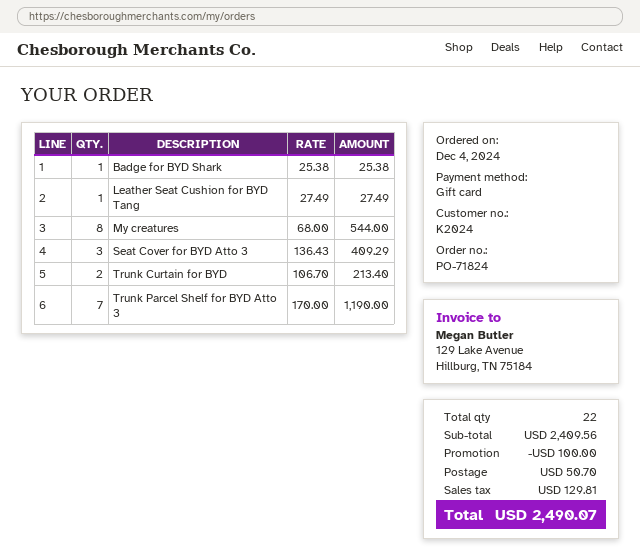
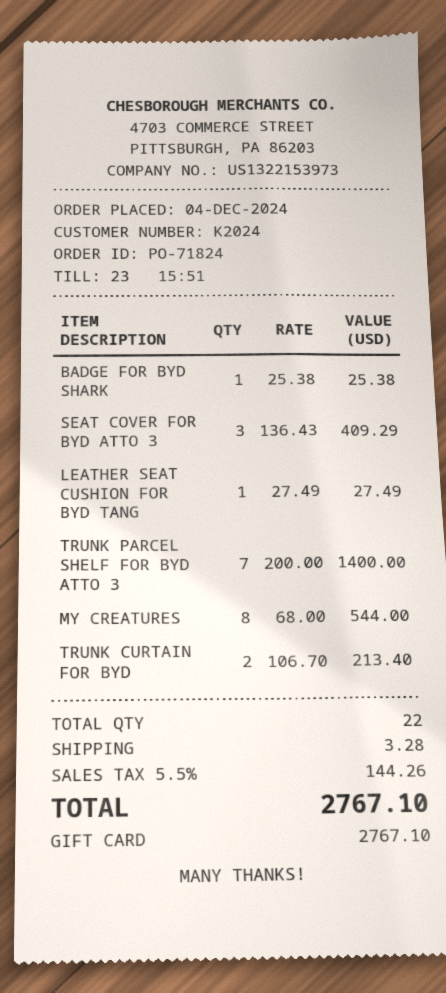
Trunk Parcel Shelf for BYD Atto 3: 7 x 170.00 = 1190.00 -> 7 x 200.00 = 1400.00
discount: 100.00 -> none
shipping: 50.70 -> 3.28
tax: 129.81 -> 144.26
total: 2490.07 -> 2767.10

